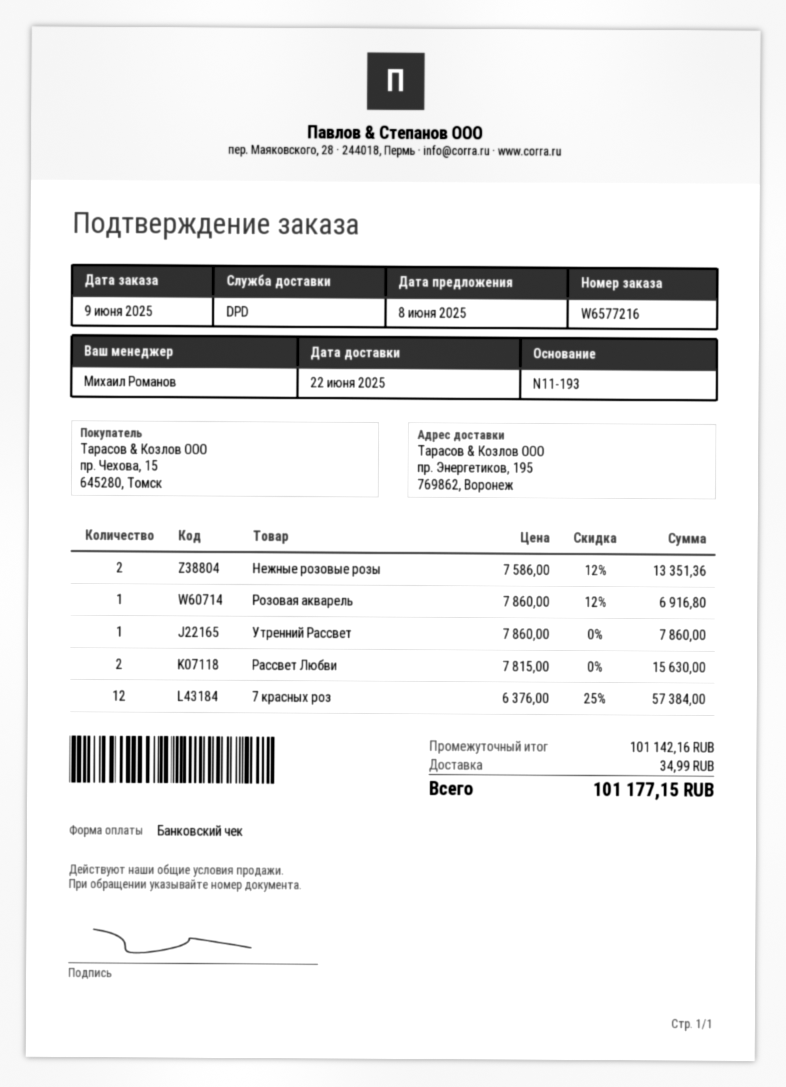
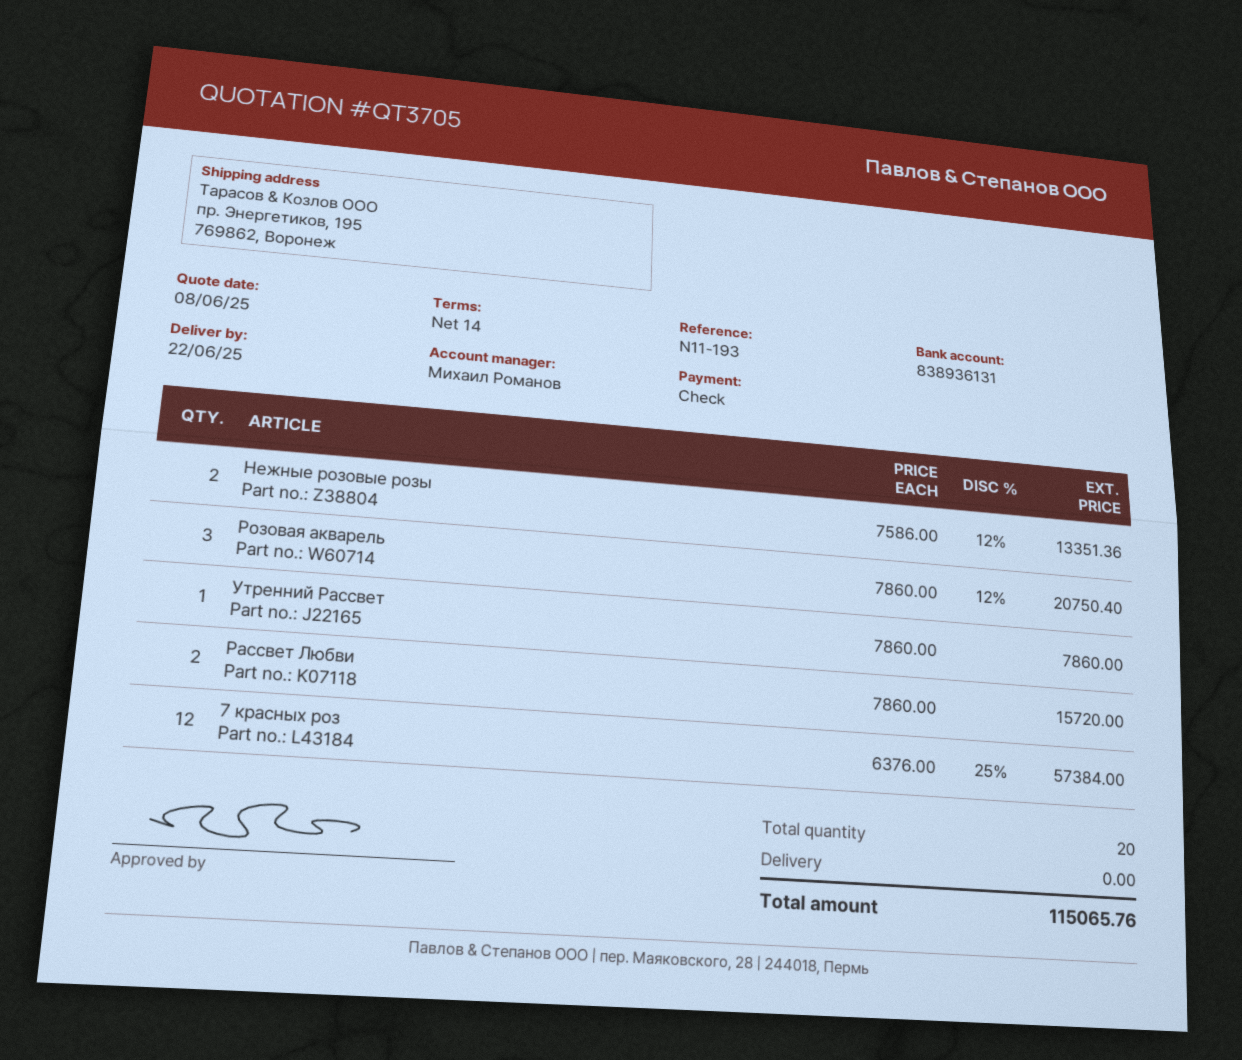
Розовая акварель: 1 x 7860.00 - 12% = 6916.80 -> 3 x 7860.00 - 12% = 20750.40
Рассвет Любви: 2 x 7815.00 = 15630.00 -> 2 x 7860.00 = 15720.00
shipping: 34.99 -> 0.00
total: 101177.15 -> 115065.76

